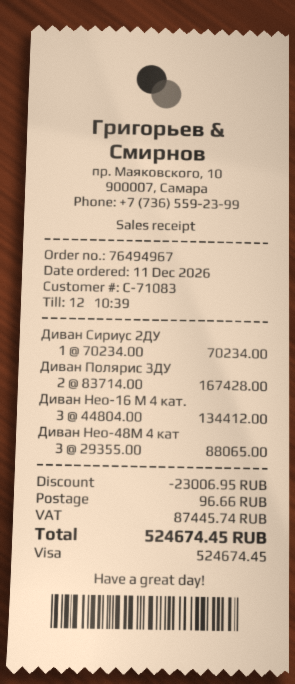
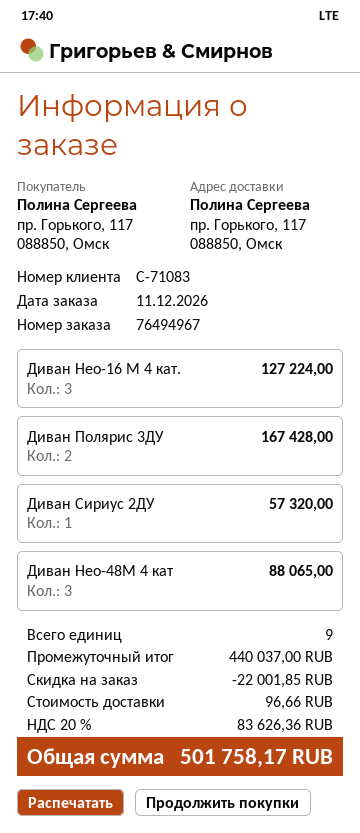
Диван Сириус 2ДУ: 1 for 70234.00 -> 1 for 57320.00
Диван Нео-16 М 4 кат.: 3 for 134412.00 -> 3 for 127224.00
discount: 23006.95 -> 22001.85
tax: 87445.74 -> 83626.36
total: 524674.45 -> 501758.17

